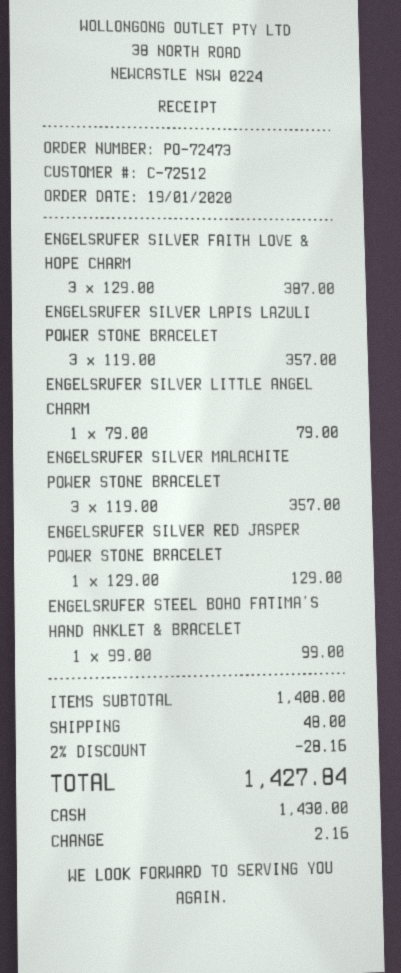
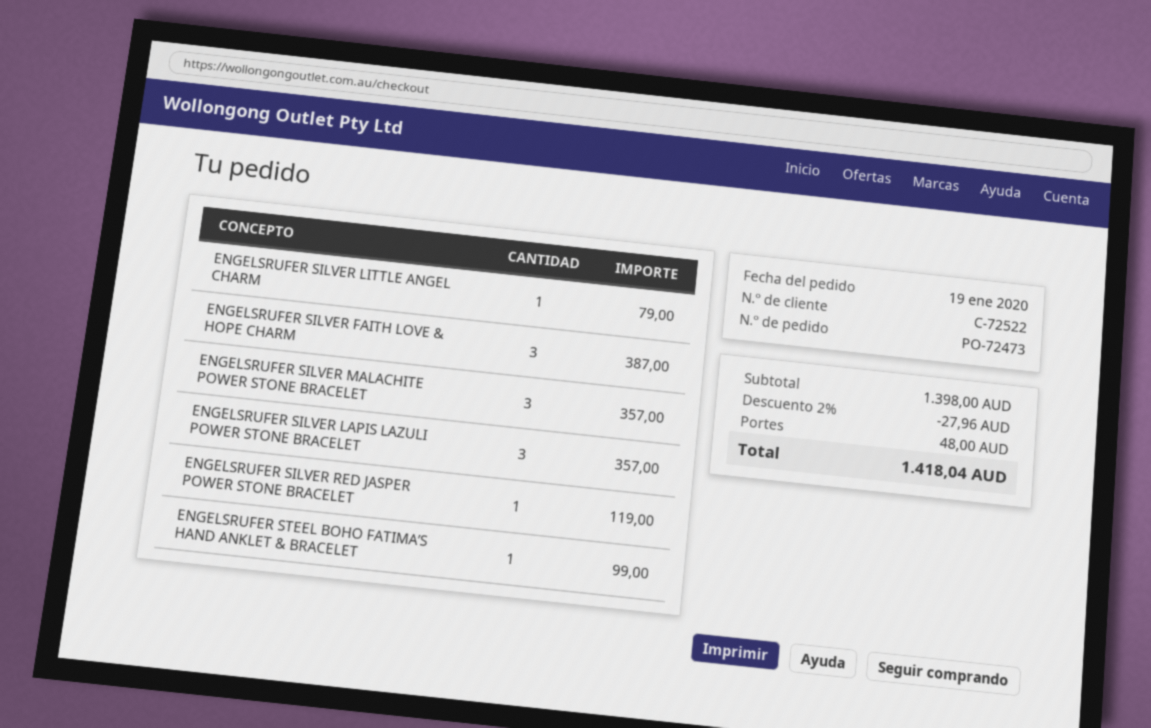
customer number: C-72512 -> C-72522
ENGELSRUFER SILVER RED JASPER POWER STONE BRACELET: 1 for 129.00 -> 1 for 119.00
subtotal: 1408.00 -> 1398.00
discount: 2% = 28.16 -> 2% = 27.96
total: 1427.84 -> 1418.04

